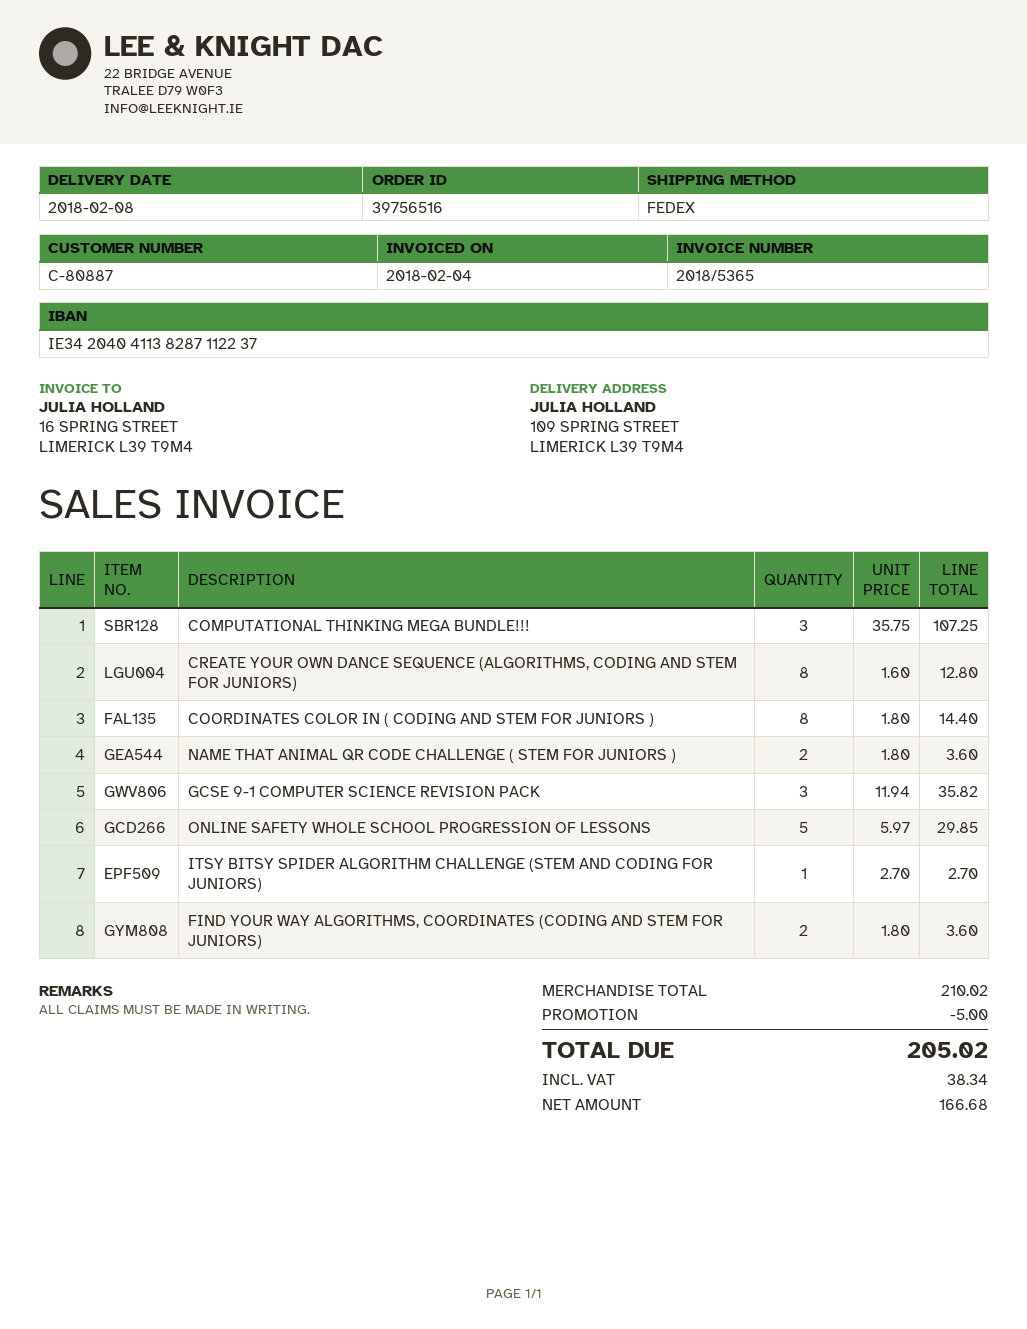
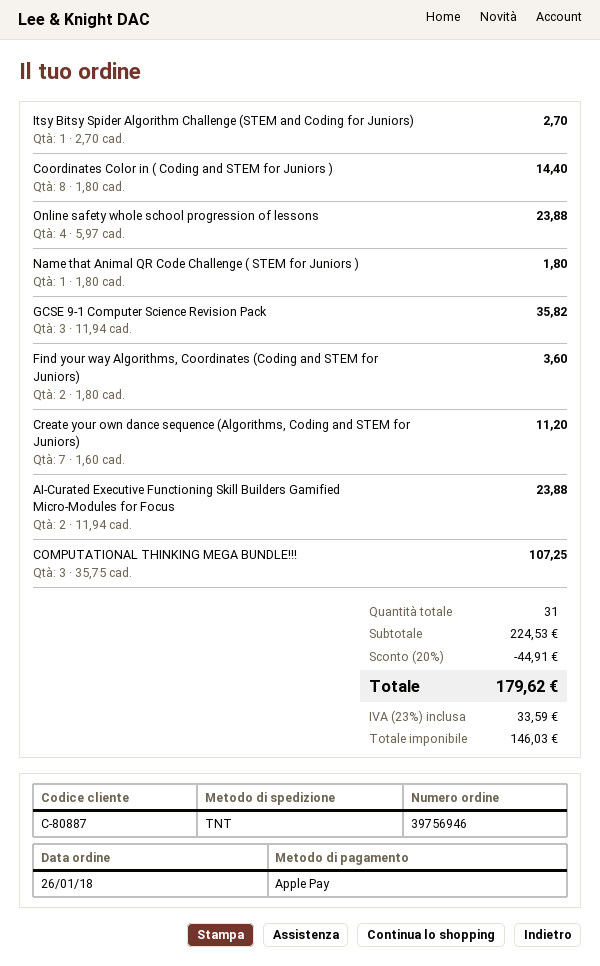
order number: 39756516 -> 39756946
shipping method: FedEx -> TNT
CREATE YOUR OWN DANCE SEQUENCE (ALGORITHMS, CODING AND STEM FOR JUNIORS): 8 x 1.60 = 12.80 -> 7 x 1.60 = 11.20
NAME THAT ANIMAL QR CODE CHALLENGE ( STEM FOR JUNIORS ): 2 x 1.80 = 3.60 -> 1 x 1.80 = 1.80
ONLINE SAFETY WHOLE SCHOOL PROGRESSION OF LESSONS: 5 x 5.97 = 29.85 -> 4 x 5.97 = 23.88
AI-Curated Executive Functioning Skill Builders Gamified Micro-Modules for Focus: none -> 2 x 11.94 = 23.88
subtotal: 210.02 -> 224.53
discount: 5.00 -> 44.91
net: 166.68 -> 146.03
tax: 38.34 -> 33.59
total: 205.02 -> 179.62

